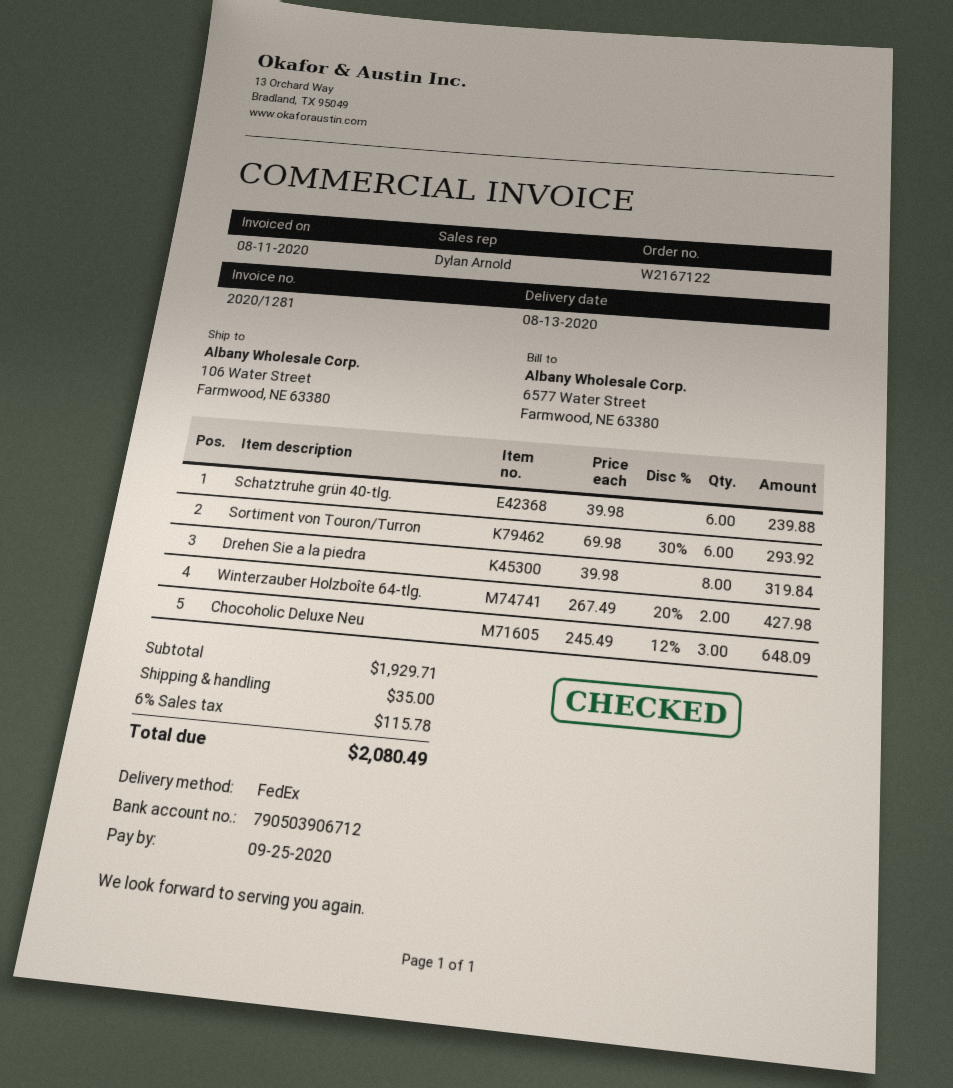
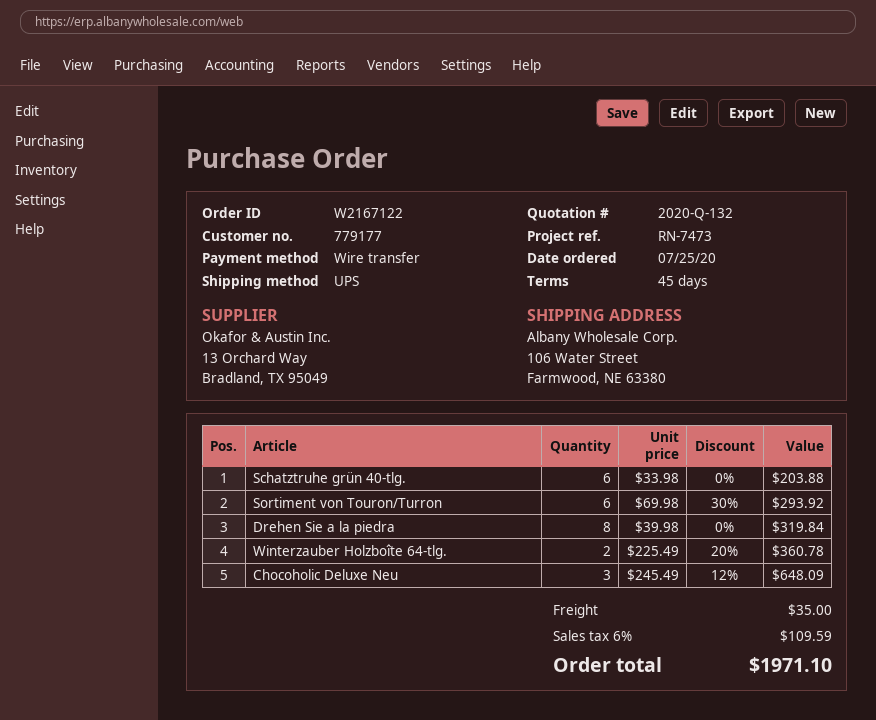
shipping method: FedEx -> UPS
Schatztruhe grün 40-tlg.: 6 x 39.98 = 239.88 -> 6 x 33.98 = 203.88
Winterzauber Holzboîte 64-tlg.: 2 x 267.49 - 20% = 427.98 -> 2 x 225.49 - 20% = 360.78
tax: 6% = 115.78 -> 6% = 109.59
total: 2080.49 -> 1971.10

